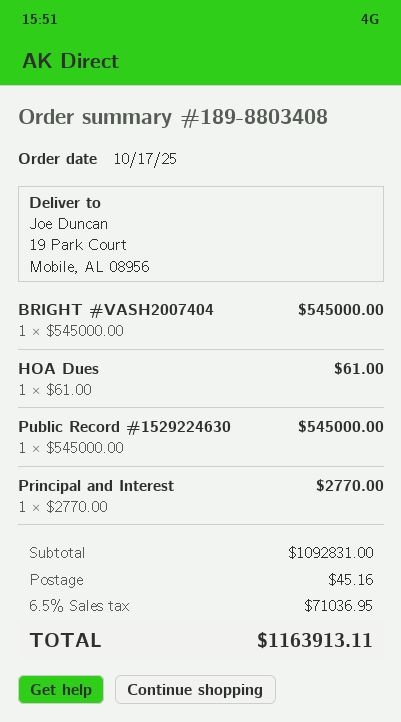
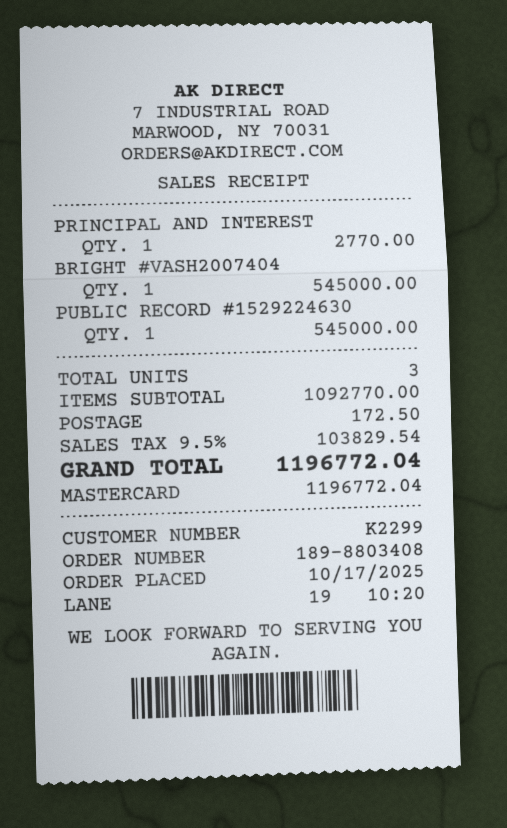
HOA Dues: 1 for 61.00 -> none
subtotal: 1092831.00 -> 1092770.00
shipping: 45.16 -> 172.50
tax: 6.5% = 71036.95 -> 9.5% = 103829.54
total: 1163913.11 -> 1196772.04

